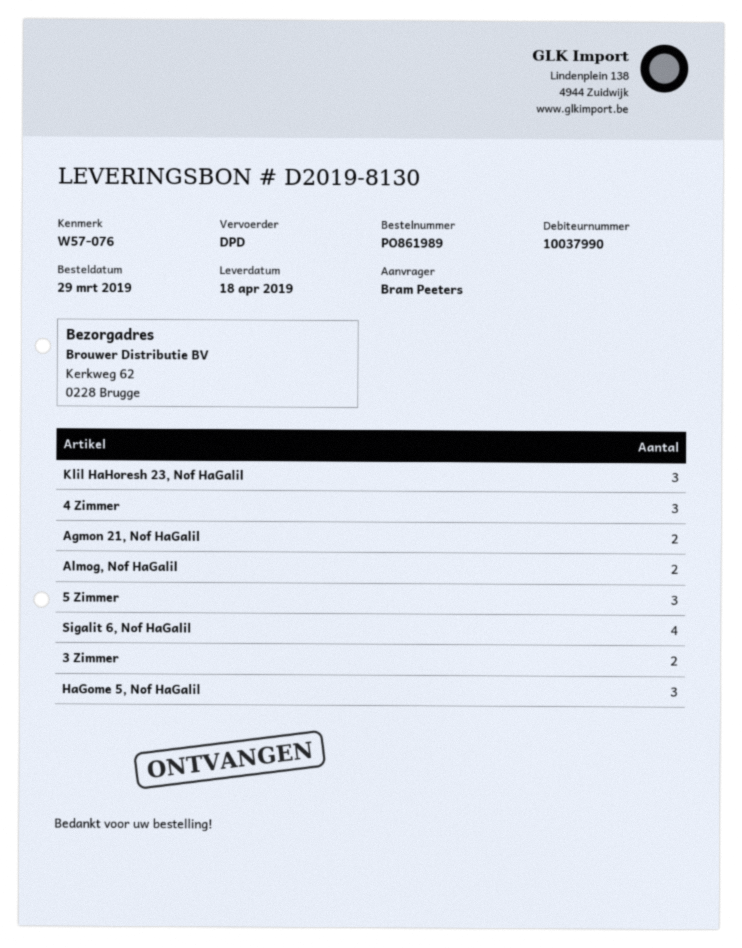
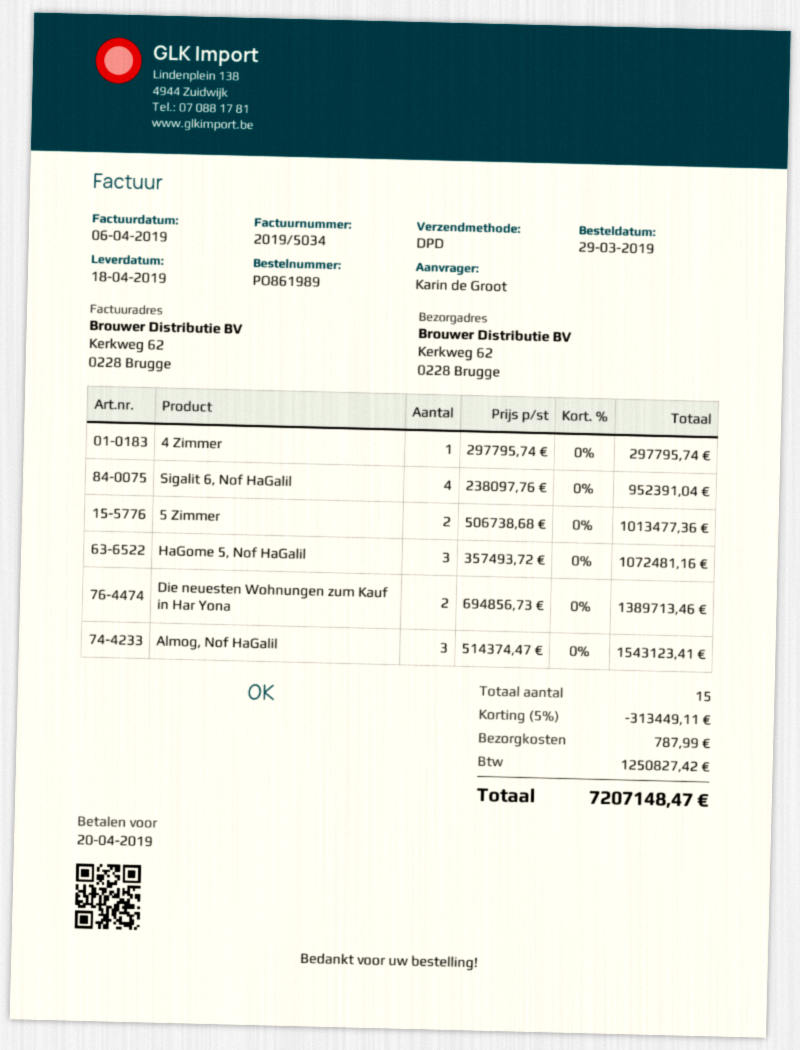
ordered by: Bram Peeters -> Karin de Groot
Klil HaHoresh 23, Nof HaGalil: 3 -> none
4 Zimmer: 3 -> 1
Agmon 21, Nof HaGalil: 2 -> none
Almog, Nof HaGalil: 2 -> 3
5 Zimmer: 3 -> 2
3 Zimmer: 2 -> none
Die neuesten Wohnungen zum Kauf in Har Yona: none -> 2

